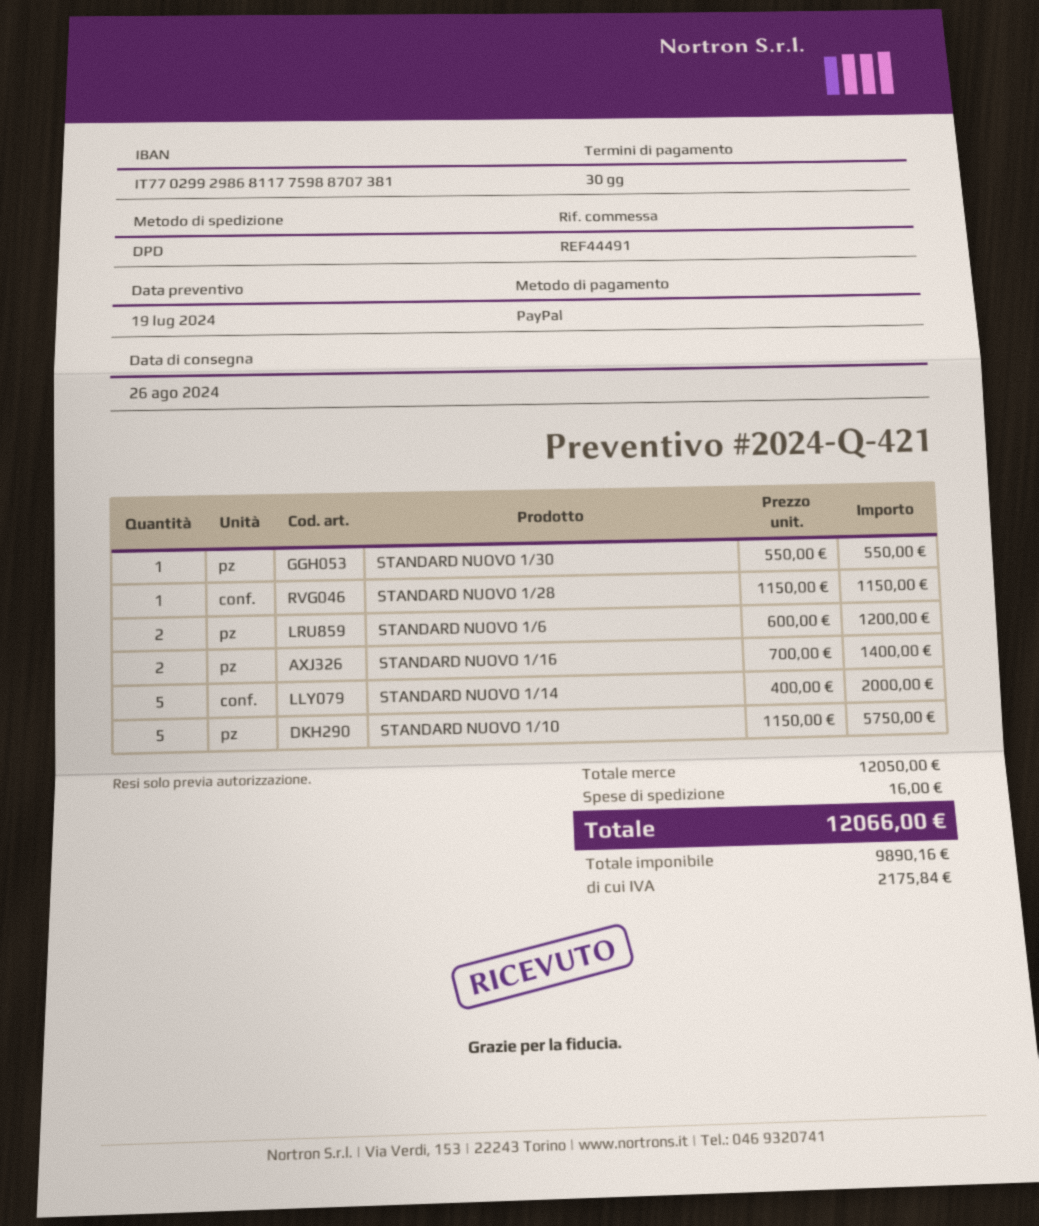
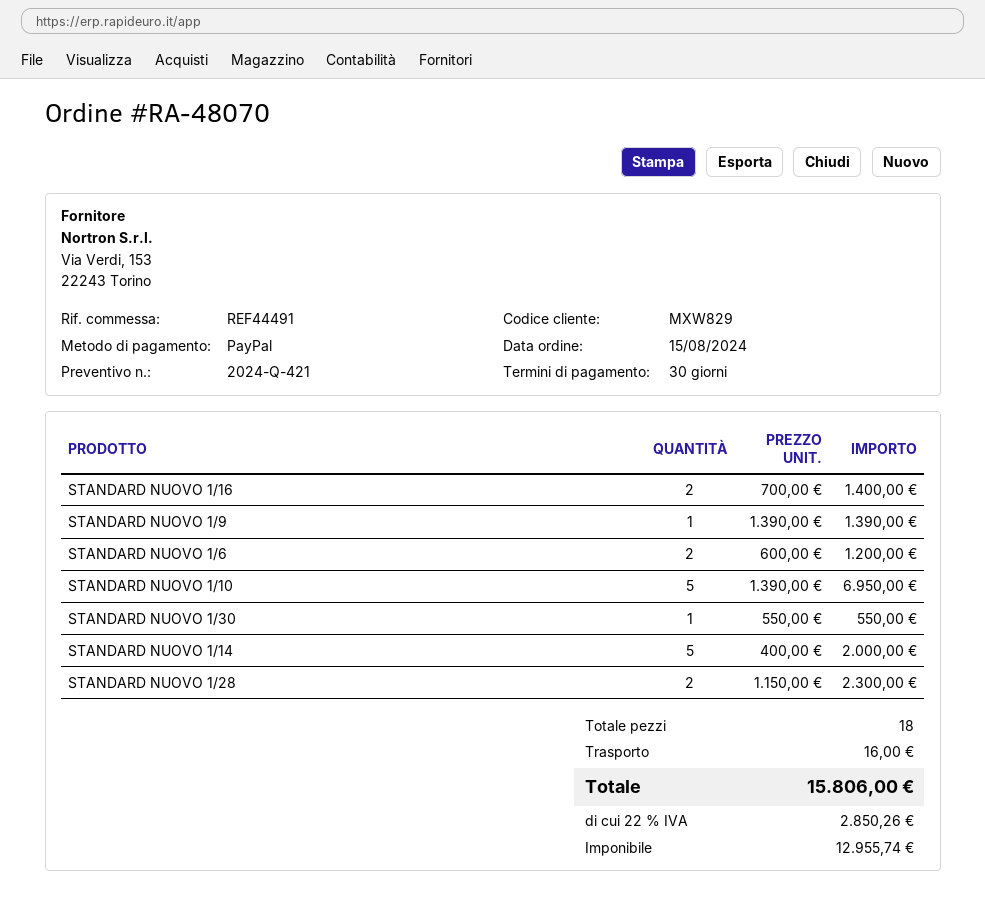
STANDARD NUOVO 1/28: 1 x 1150.00 = 1150.00 -> 2 x 1150.00 = 2300.00
STANDARD NUOVO 1/10: 5 x 1150.00 = 5750.00 -> 5 x 1390.00 = 6950.00
STANDARD NUOVO 1/9: none -> 1 x 1390.00 = 1390.00
net: 9890.16 -> 12955.74
tax: 2175.84 -> 2850.26
total: 12066.00 -> 15806.00

